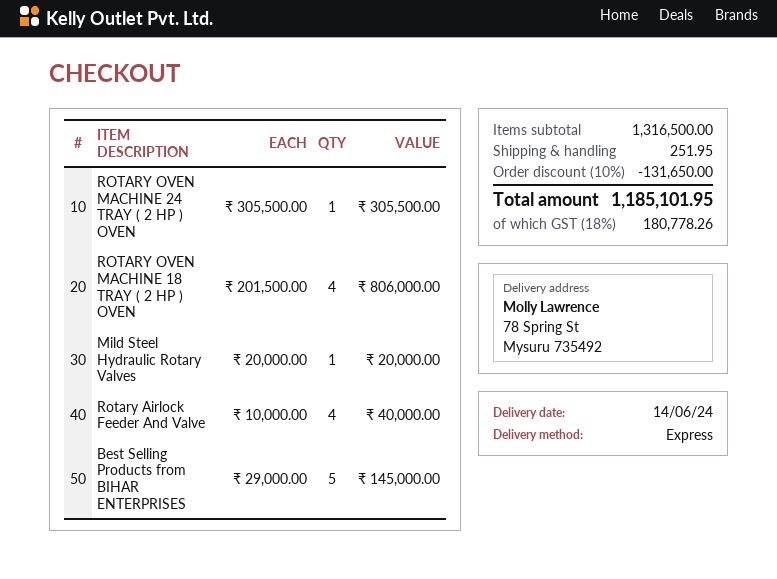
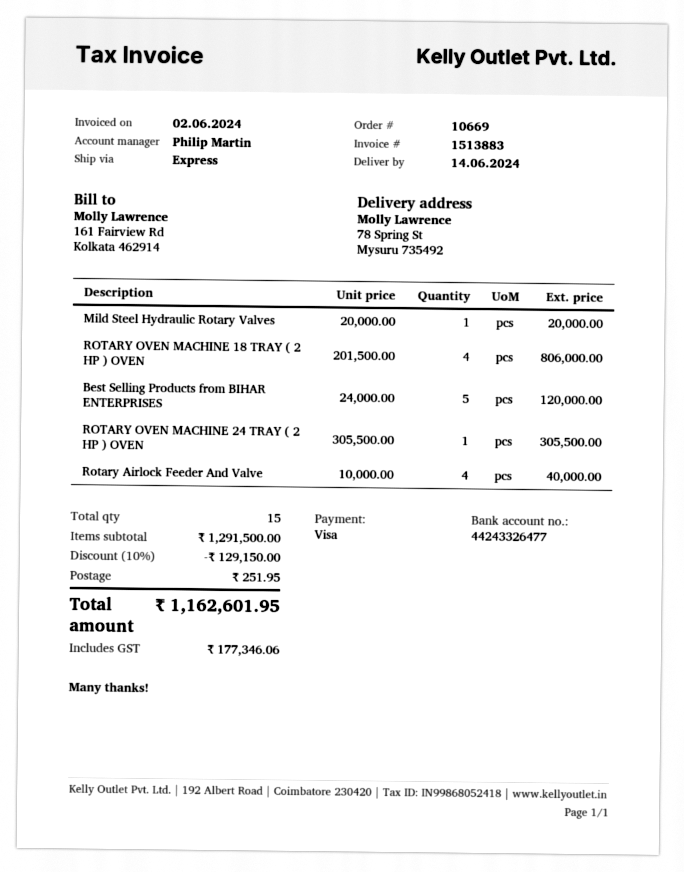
Best Selling Products from BIHAR ENTERPRISES: 5 x 29000.00 = 145000.00 -> 5 x 24000.00 = 120000.00
subtotal: 1316500.00 -> 1291500.00
discount: 10% = 131650.00 -> 10% = 129150.00
tax: 180778.26 -> 177346.06
total: 1185101.95 -> 1162601.95

